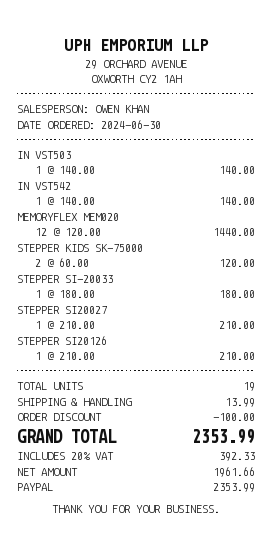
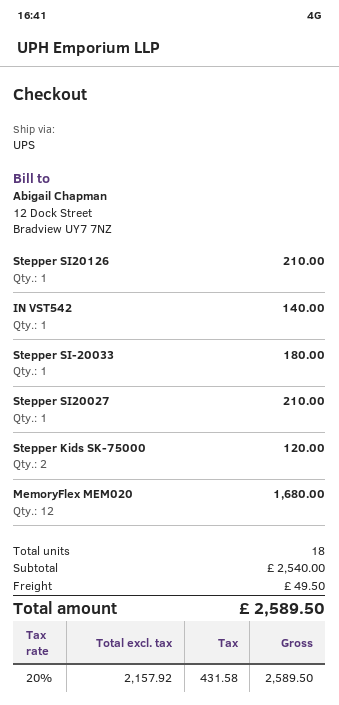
IN VST503: 1 for 140.00 -> none
MEMORYFLEX MEM020: 12 for 1440.00 -> 12 for 1680.00
total quantity: 19 -> 18
discount: 100.00 -> none
shipping: 13.99 -> 49.50
net: 1961.66 -> 2157.92
tax: 20% = 392.33 -> 20% = 431.58
total: 2353.99 -> 2589.50

